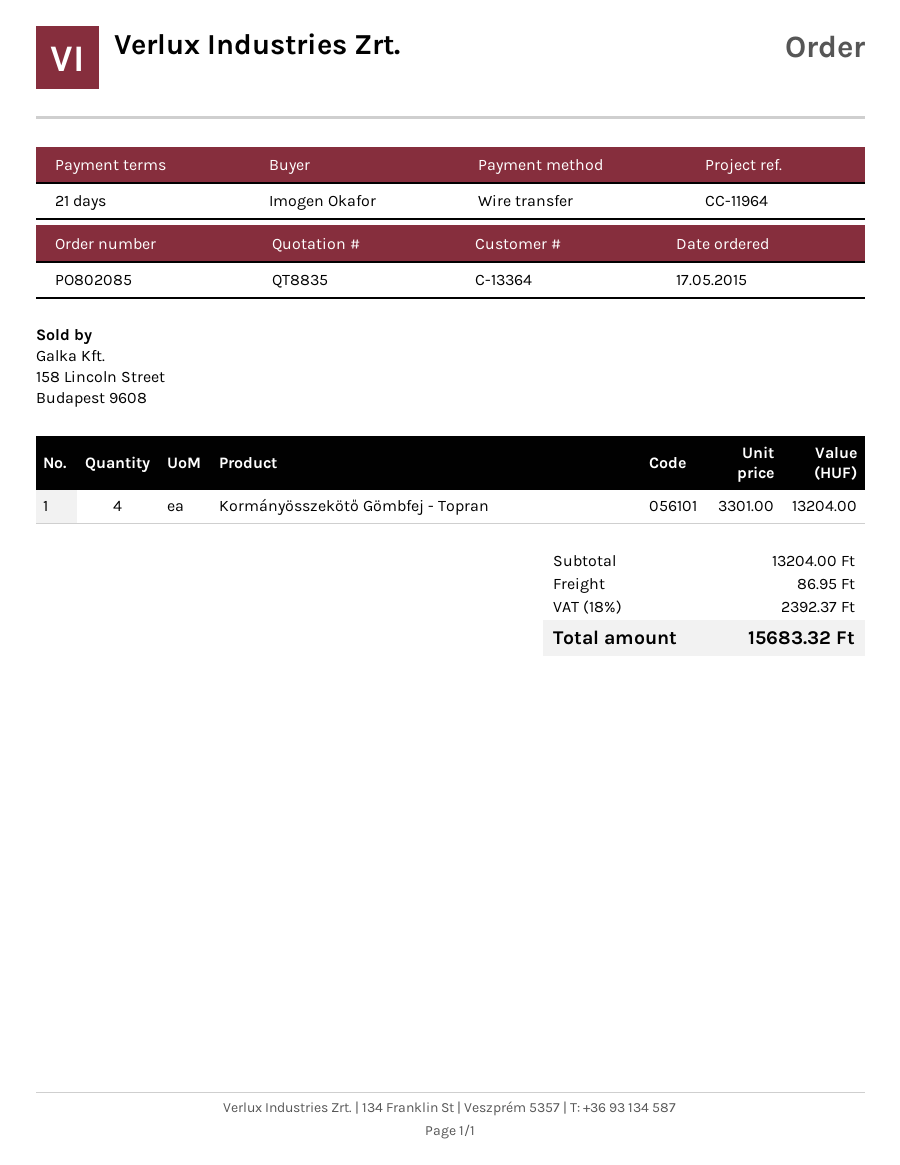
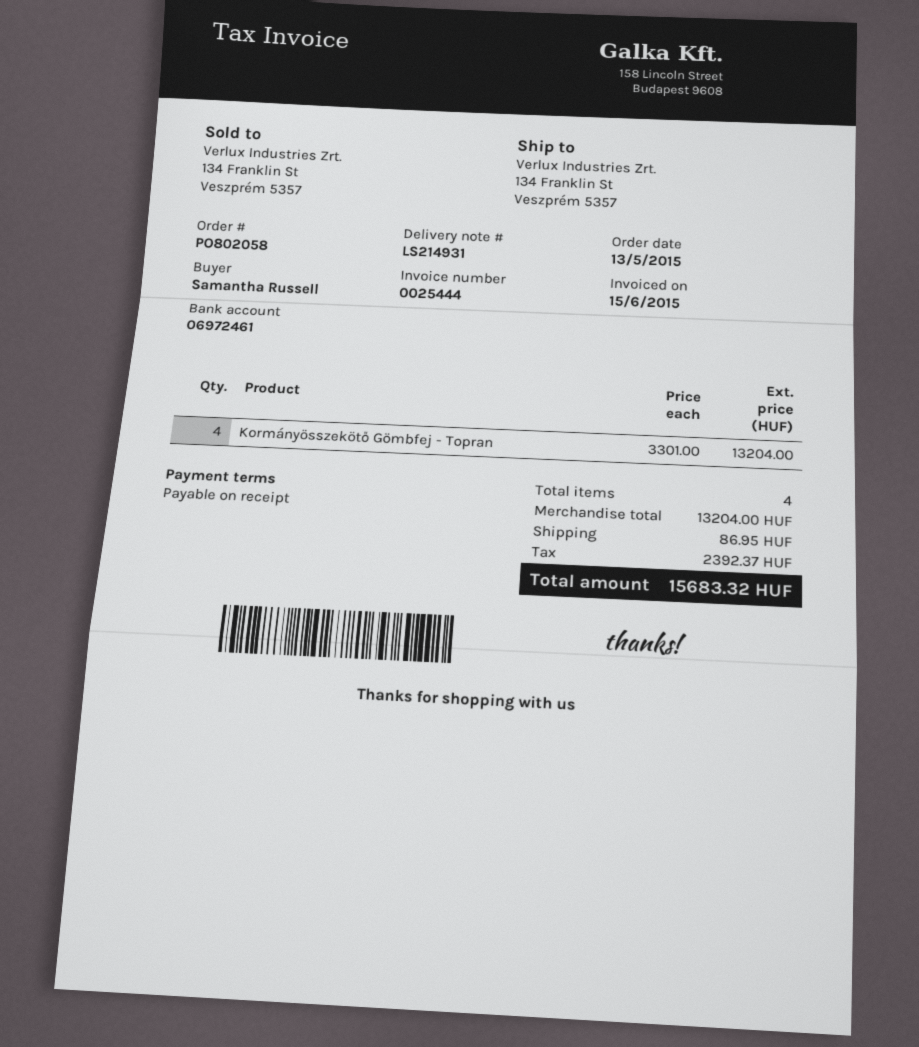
order number: PO802085 -> PO802058
order date: 2015-05-17 -> 2015-05-13
payment terms: 21 days -> on receipt
ordered by: Imogen Okafor -> Samantha Russell

